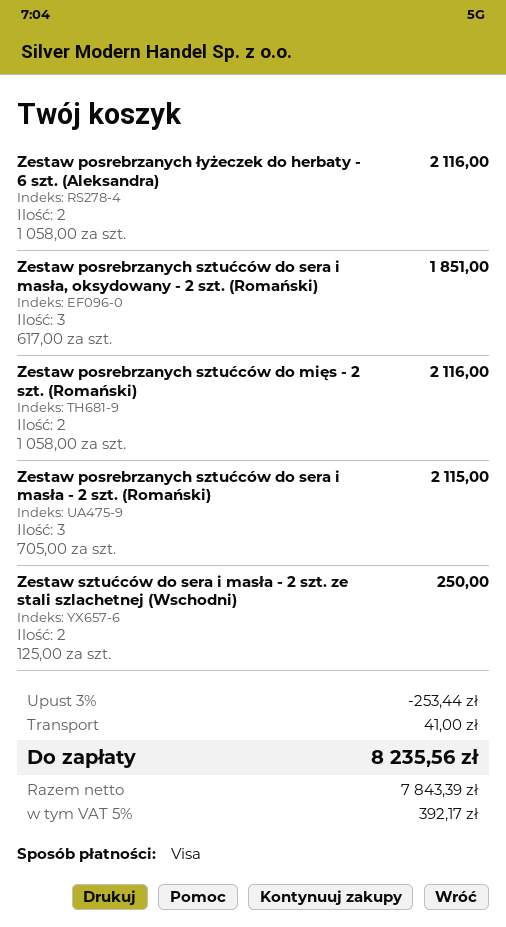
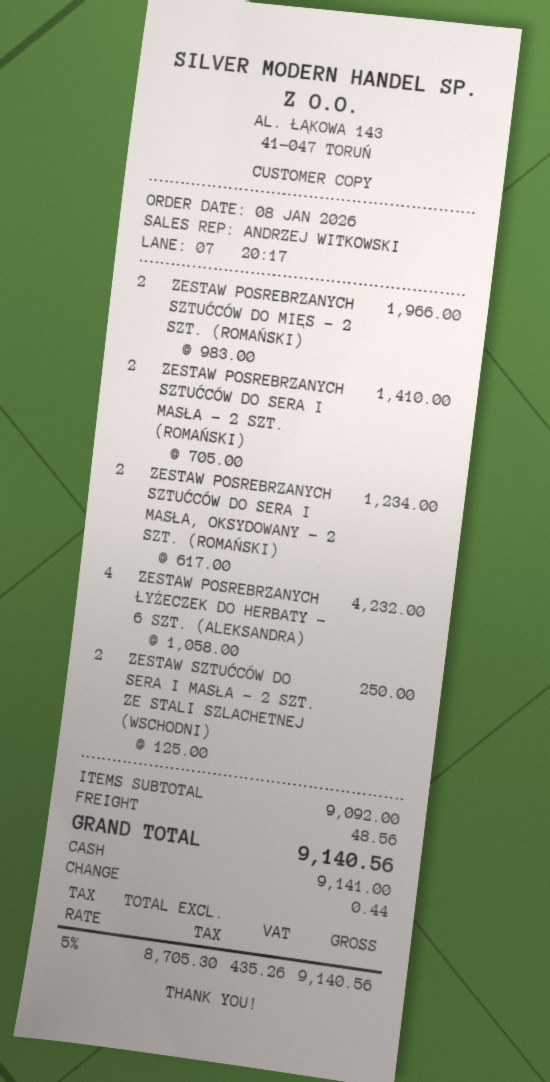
payment method: Visa -> cash
Zestaw posrebrzanych łyżeczek do herbaty - 6 szt. (Aleksandra): 2 x 1058.00 = 2116.00 -> 4 x 1058.00 = 4232.00
Zestaw posrebrzanych sztućców do sera i masła, oksydowany - 2 szt. (Romański): 3 x 617.00 = 1851.00 -> 2 x 617.00 = 1234.00
Zestaw posrebrzanych sztućców do mięs - 2 szt. (Romański): 2 x 1058.00 = 2116.00 -> 2 x 983.00 = 1966.00
Zestaw posrebrzanych sztućców do sera i masła - 2 szt. (Romański): 3 x 705.00 = 2115.00 -> 2 x 705.00 = 1410.00
discount: 3% = 253.44 -> none
shipping: 41.00 -> 48.56
net: 7843.39 -> 8705.30
tax: 5% = 392.17 -> 5% = 435.26
total: 8235.56 -> 9140.56

